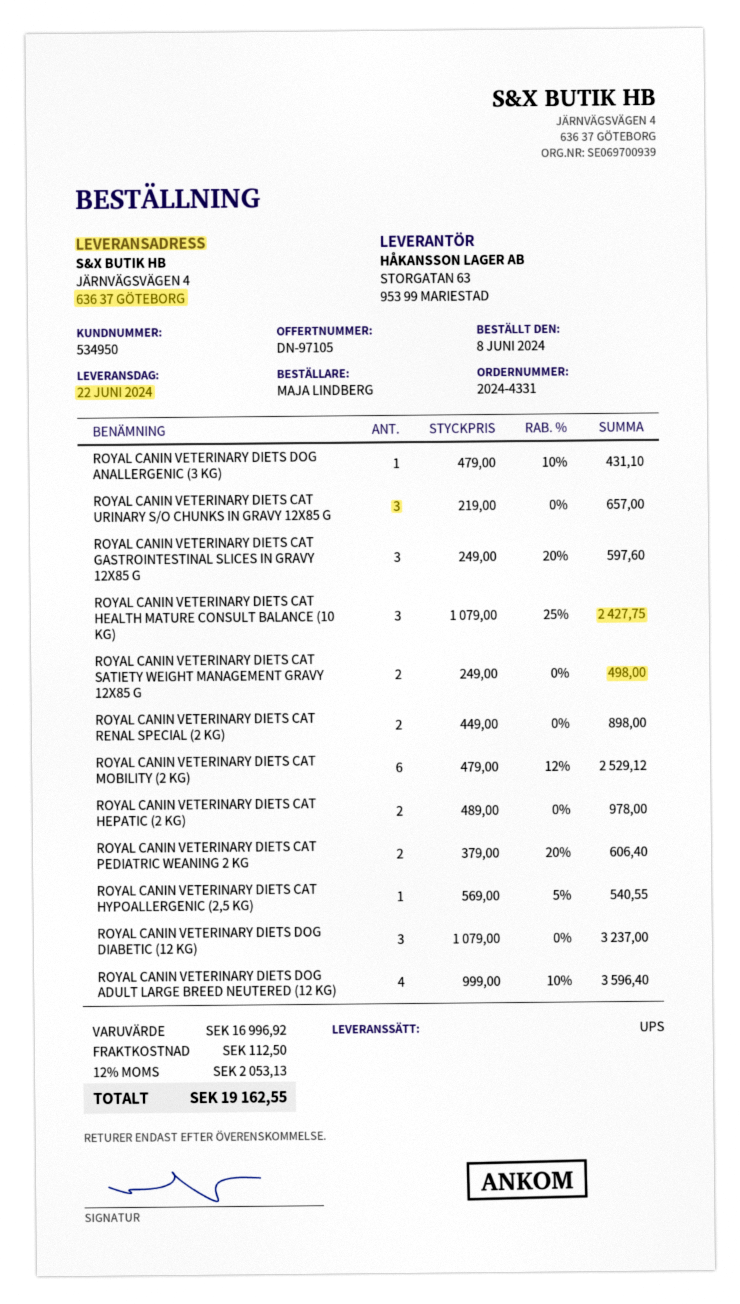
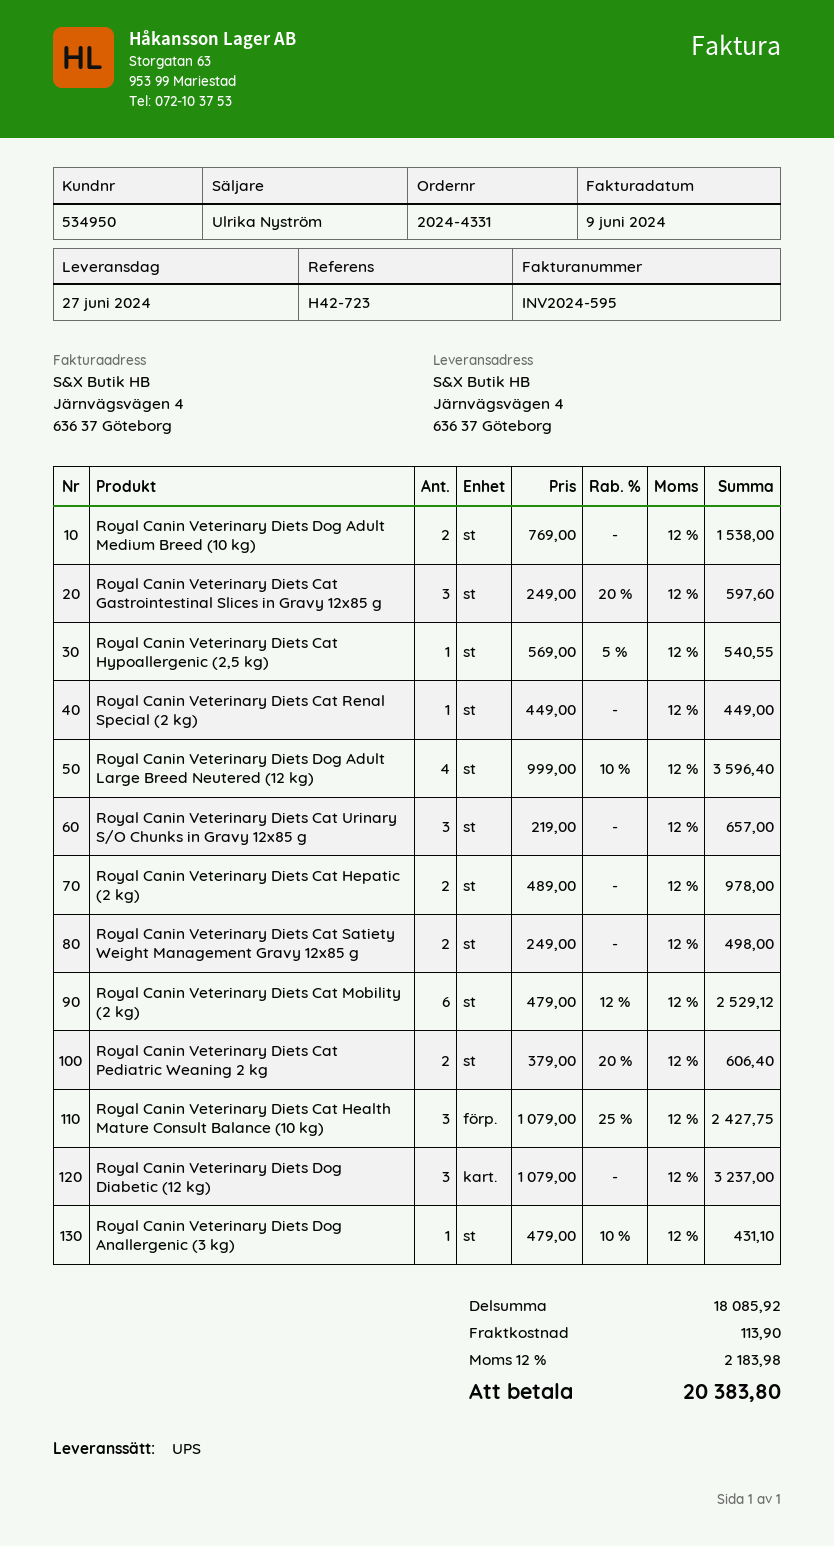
delivery date: 2024-06-22 -> 2024-06-27
ROYAL CANIN VETERINARY DIETS CAT RENAL SPECIAL (2 KG): 2 x 449.00 = 898.00 -> 1 x 449.00 = 449.00
Royal Canin Veterinary Diets Dog Adult Medium Breed (10 kg): none -> 2 x 769.00 = 1538.00
subtotal: 16996.92 -> 18085.92
shipping: 112.50 -> 113.90
tax: 12% = 2053.13 -> 12% = 2183.98
total: 19162.55 -> 20383.80

